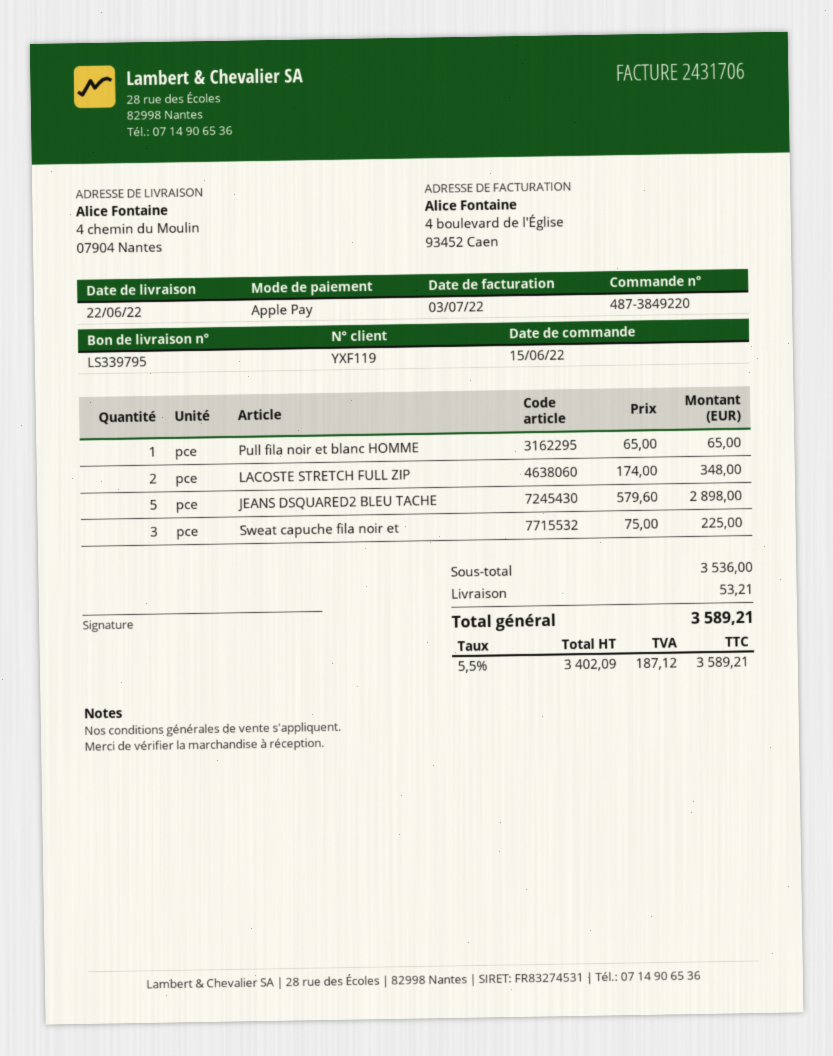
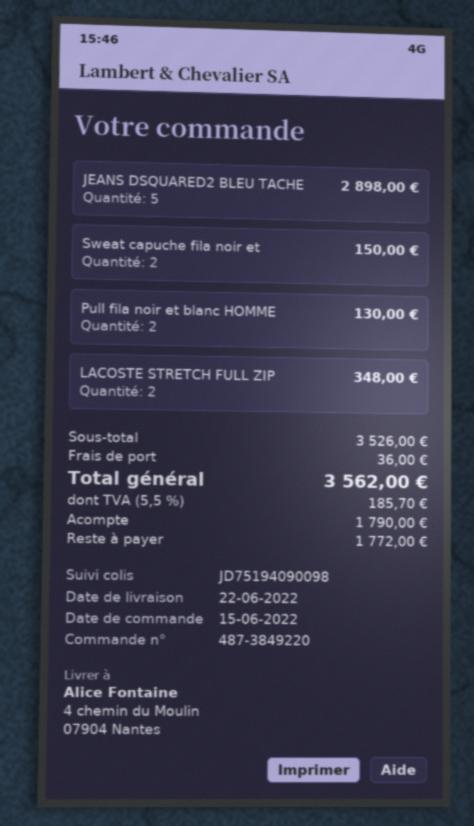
Pull fila noir et blanc HOMME: 1 for 65.00 -> 2 for 130.00
Sweat capuche fila noir et: 3 for 225.00 -> 2 for 150.00
subtotal: 3536.00 -> 3526.00
shipping: 53.21 -> 36.00
tax: 5.5% = 187.12 -> 5.5% = 185.70
total: 3589.21 -> 3562.00

